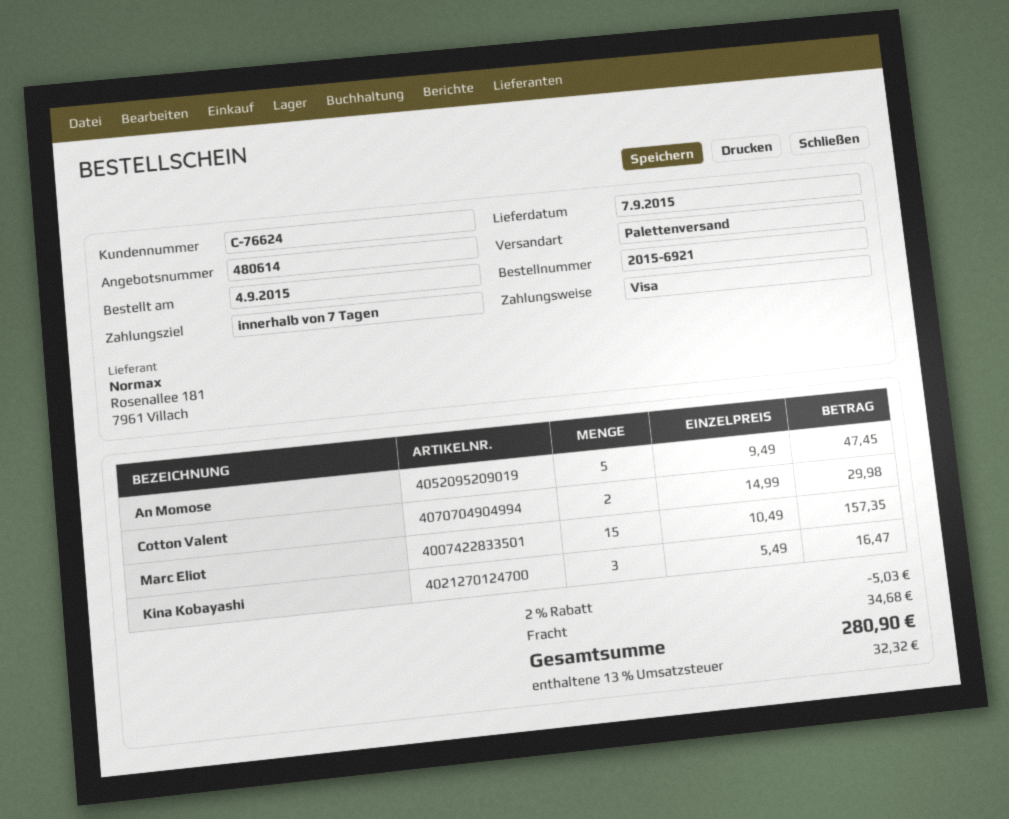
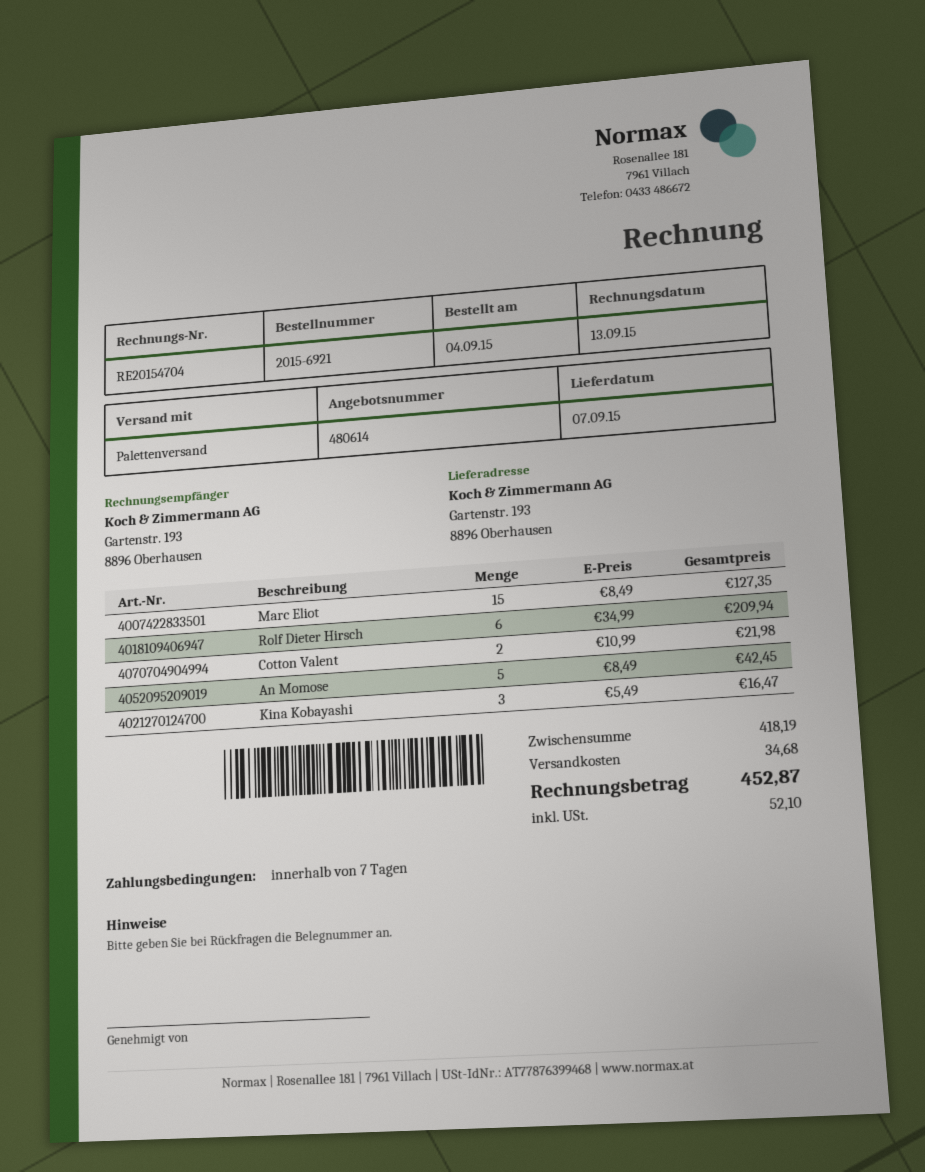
An Momose: 5 x 9.49 = 47.45 -> 5 x 8.49 = 42.45
Cotton Valent: 2 x 14.99 = 29.98 -> 2 x 10.99 = 21.98
Marc Eliot: 15 x 10.49 = 157.35 -> 15 x 8.49 = 127.35
Rolf Dieter Hirsch: none -> 6 x 34.99 = 209.94
discount: 2% = 5.03 -> none
tax: 32.32 -> 52.10
total: 280.90 -> 452.87

